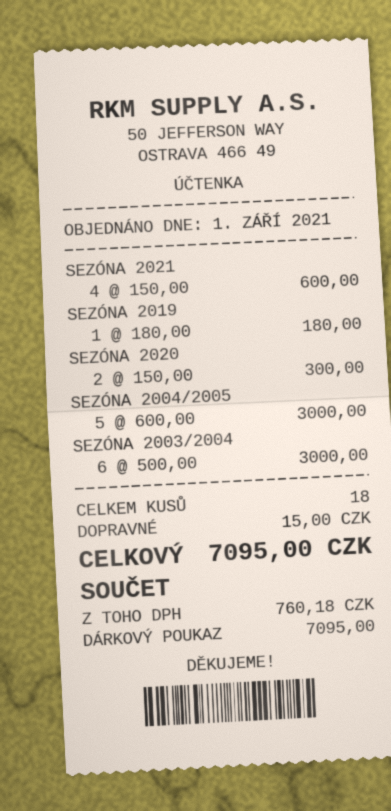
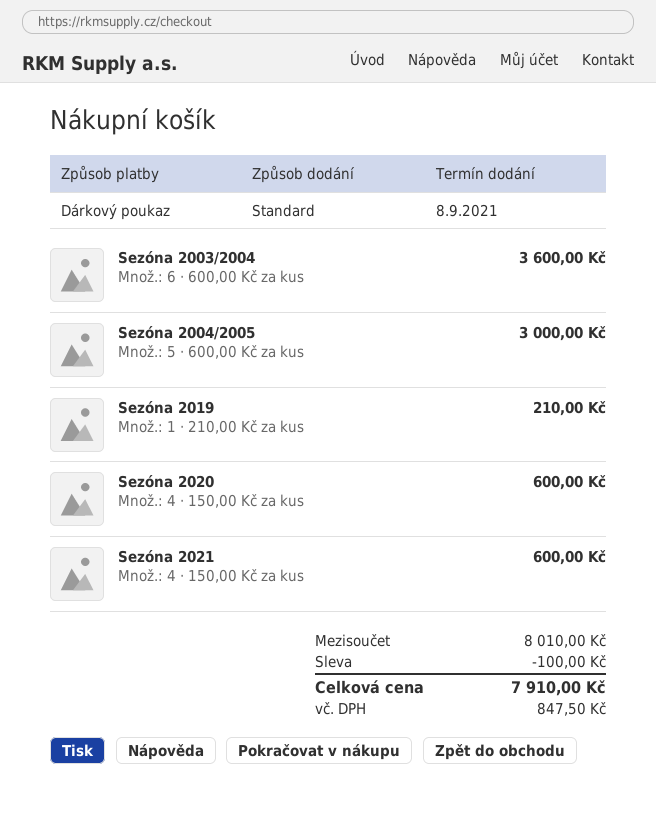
SEZÓNA 2019: 1 x 180.00 = 180.00 -> 1 x 210.00 = 210.00
SEZÓNA 2020: 2 x 150.00 = 300.00 -> 4 x 150.00 = 600.00
SEZÓNA 2003/2004: 6 x 500.00 = 3000.00 -> 6 x 600.00 = 3600.00
discount: none -> 100.00
shipping: 15.00 -> none
tax: 760.18 -> 847.50
total: 7095.00 -> 7910.00

